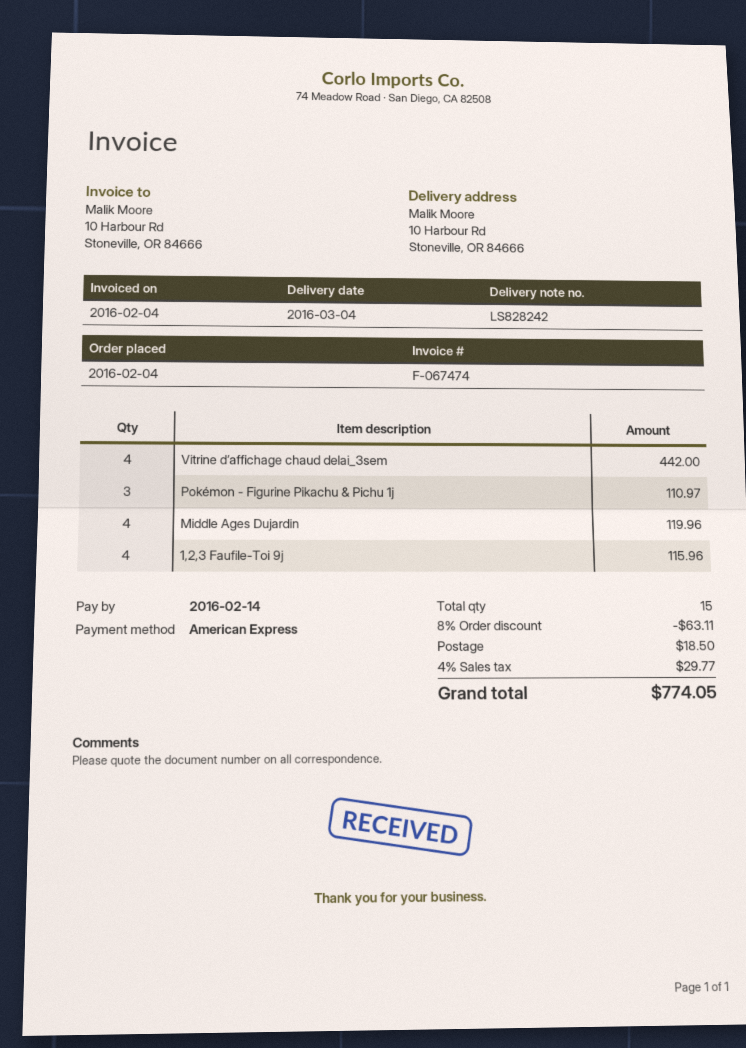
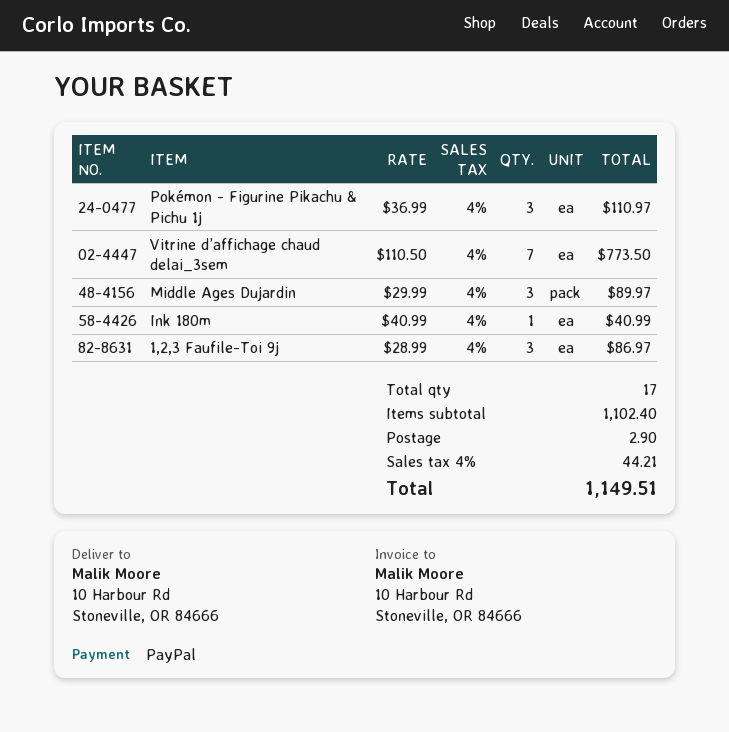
payment method: American Express -> PayPal
Vitrine d’affichage chaud delai_3sem: 4 for 442.00 -> 7 for 773.50
Middle Ages Dujardin: 4 for 119.96 -> 3 for 89.97
1,2,3 Faufile-Toi 9j: 4 for 115.96 -> 3 for 86.97
Ink 180m: none -> 1 for 40.99
total quantity: 15 -> 17
discount: 8% = 63.11 -> none
shipping: 18.50 -> 2.90
tax: 4% = 29.77 -> 4% = 44.21
total: 774.05 -> 1149.51

